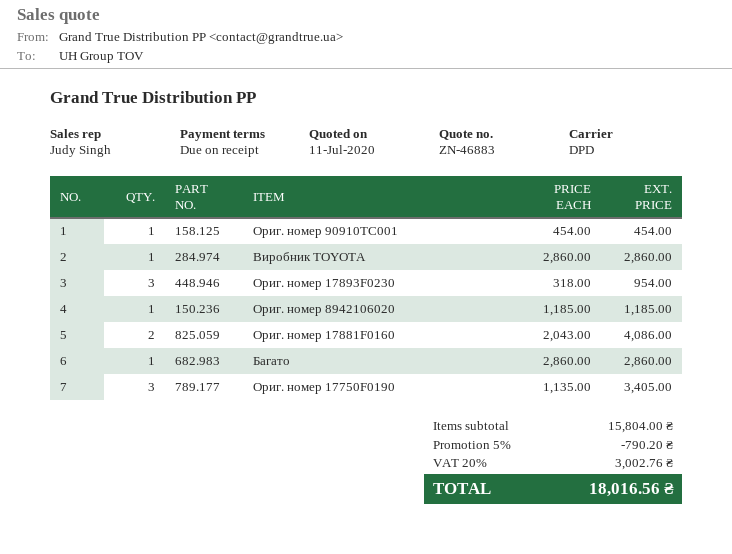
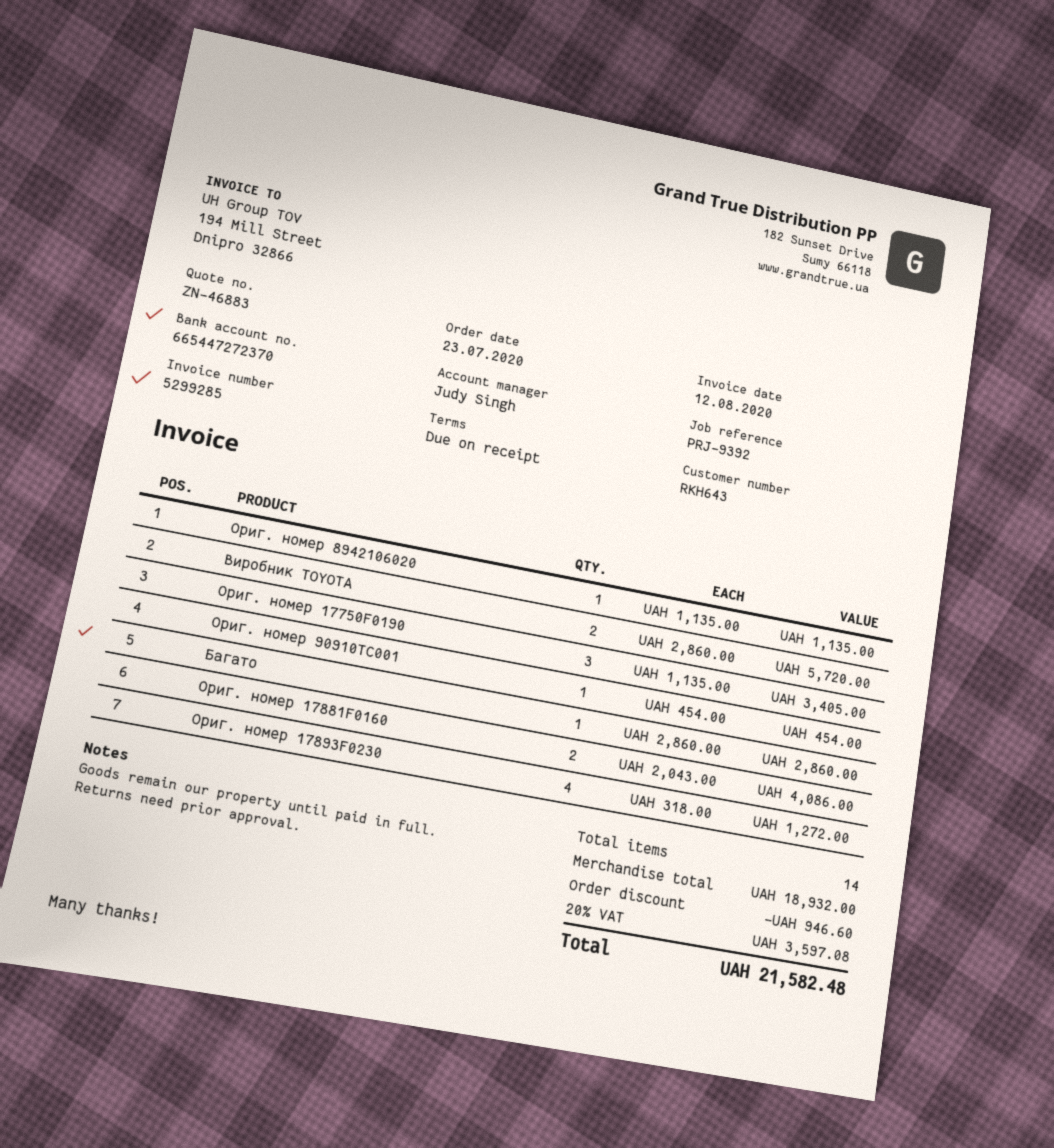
Виробник TOYOTA: 1 x 2860.00 = 2860.00 -> 2 x 2860.00 = 5720.00
Ориг. номер 17893F0230: 3 x 318.00 = 954.00 -> 4 x 318.00 = 1272.00
Ориг. номер 8942106020: 1 x 1185.00 = 1185.00 -> 1 x 1135.00 = 1135.00
subtotal: 15804.00 -> 18932.00
discount: 790.20 -> 946.60
tax: 20% = 3002.76 -> 20% = 3597.08
total: 18016.56 -> 21582.48

